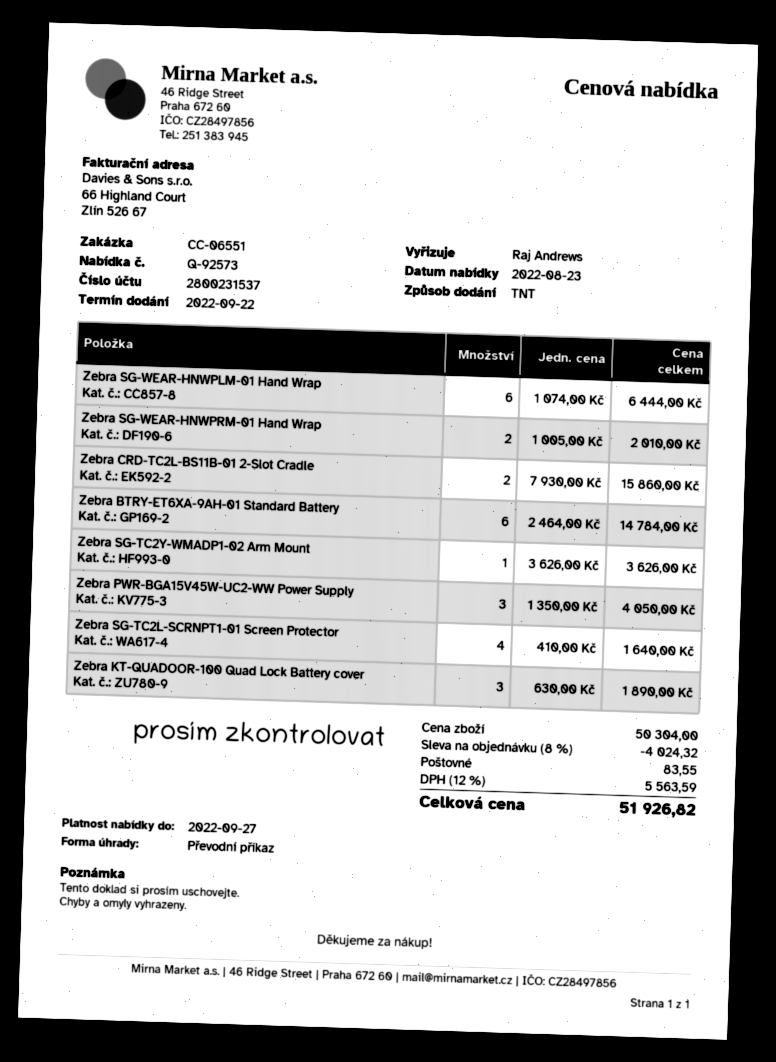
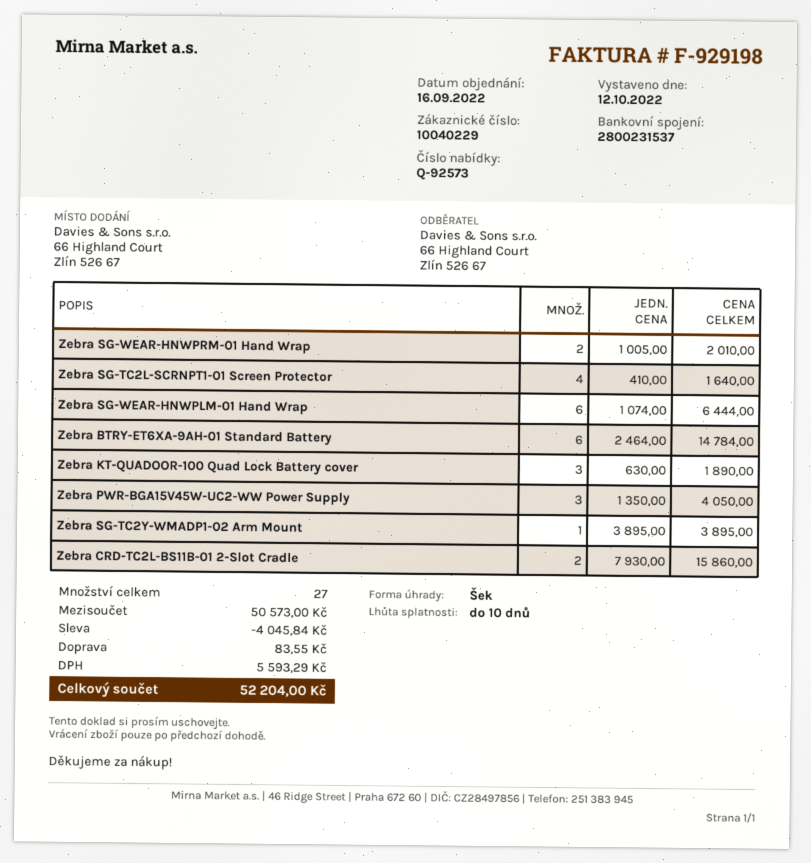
payment method: bank transfer -> cheque
Zebra SG-TC2Y-WMADP1-02 Arm Mount: 1 x 3626.00 = 3626.00 -> 1 x 3895.00 = 3895.00
subtotal: 50304.00 -> 50573.00
discount: 4024.32 -> 4045.84
tax: 5563.59 -> 5593.29
total: 51926.82 -> 52204.00

